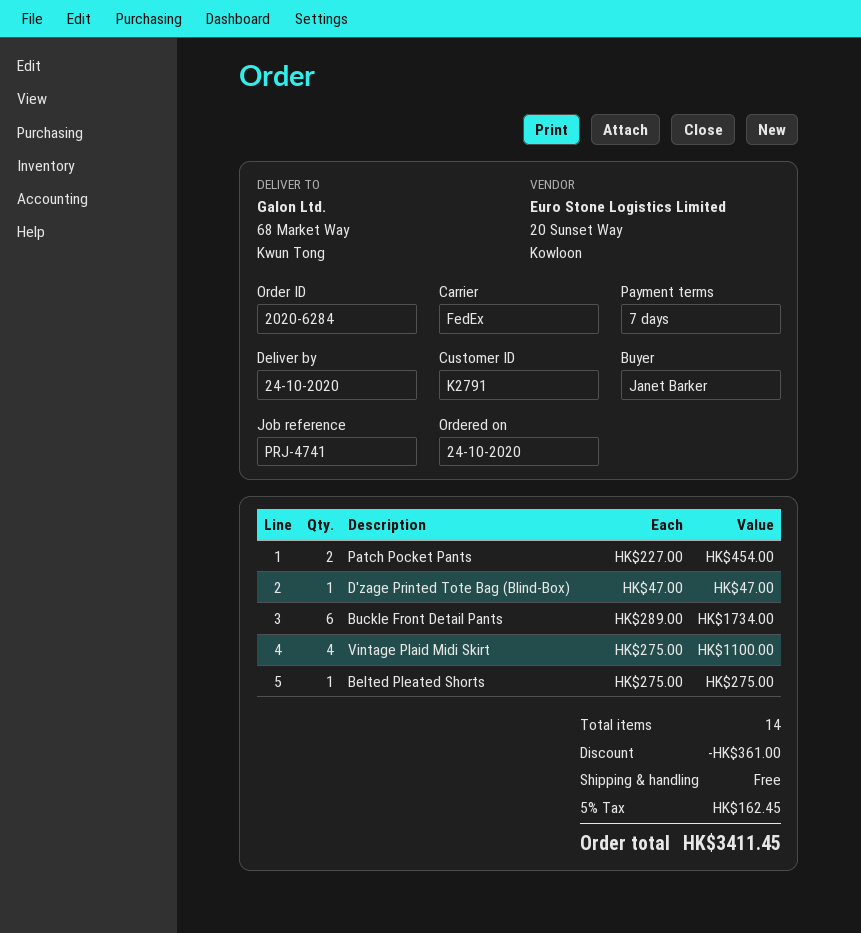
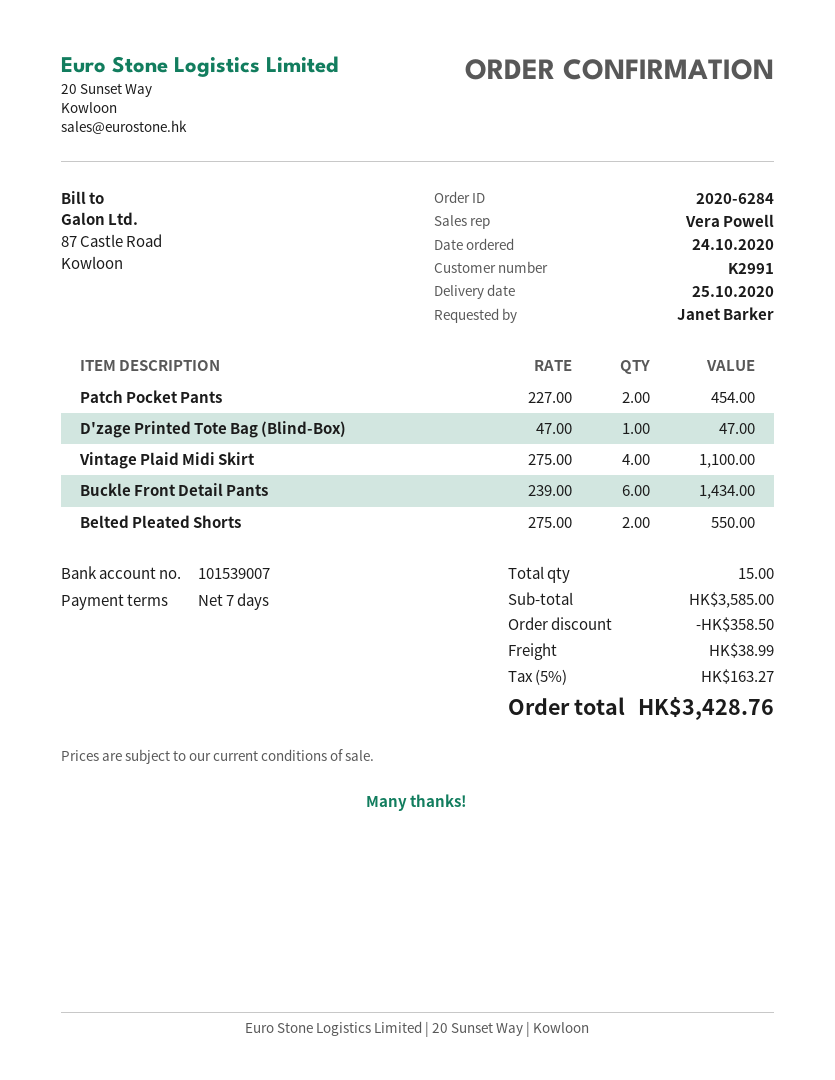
delivery date: 2020-10-24 -> 2020-10-25
customer number: K2791 -> K2991
Buckle Front Detail Pants: 6 x 289.00 = 1734.00 -> 6 x 239.00 = 1434.00
Belted Pleated Shorts: 1 x 275.00 = 275.00 -> 2 x 275.00 = 550.00
total quantity: 14 -> 15
discount: 361.00 -> 358.50
shipping: 0.00 -> 38.99
tax: 5% = 162.45 -> 5% = 163.27
total: 3411.45 -> 3428.76

